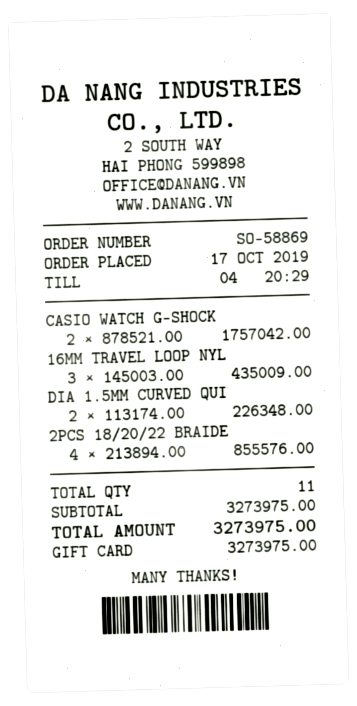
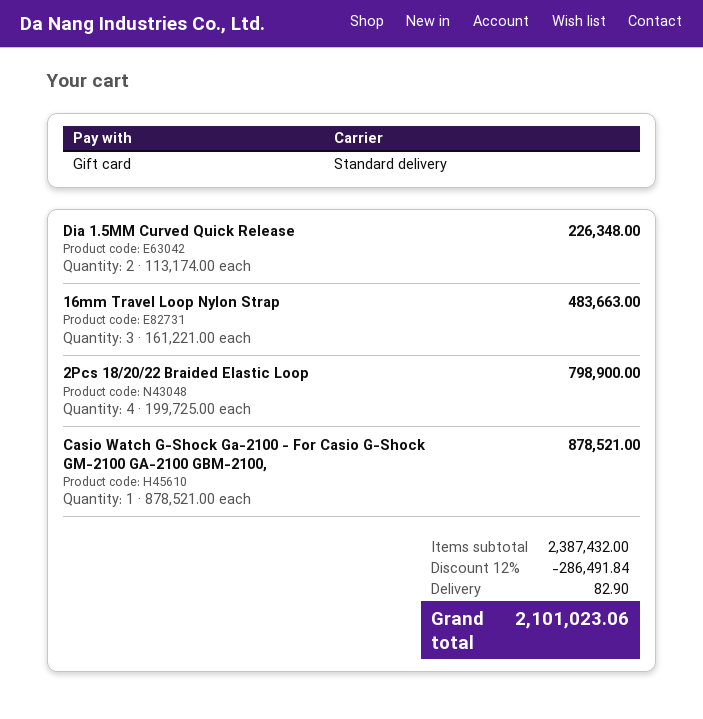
CASIO WATCH G-SHOCK: 2 x 878521.00 = 1757042.00 -> 1 x 878521.00 = 878521.00
16MM TRAVEL LOOP NYL: 3 x 145003.00 = 435009.00 -> 3 x 161221.00 = 483663.00
2PCS 18/20/22 BRAIDE: 4 x 213894.00 = 855576.00 -> 4 x 199725.00 = 798900.00
subtotal: 3273975.00 -> 2387432.00
discount: none -> 12% = 286491.84
shipping: none -> 82.90
total: 3273975.00 -> 2101023.06

